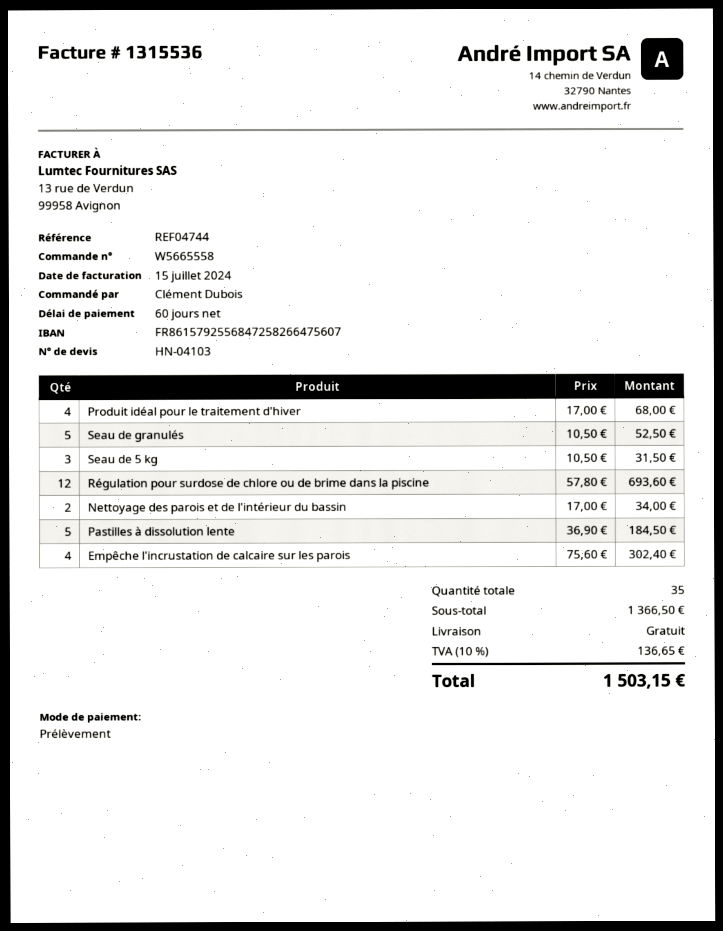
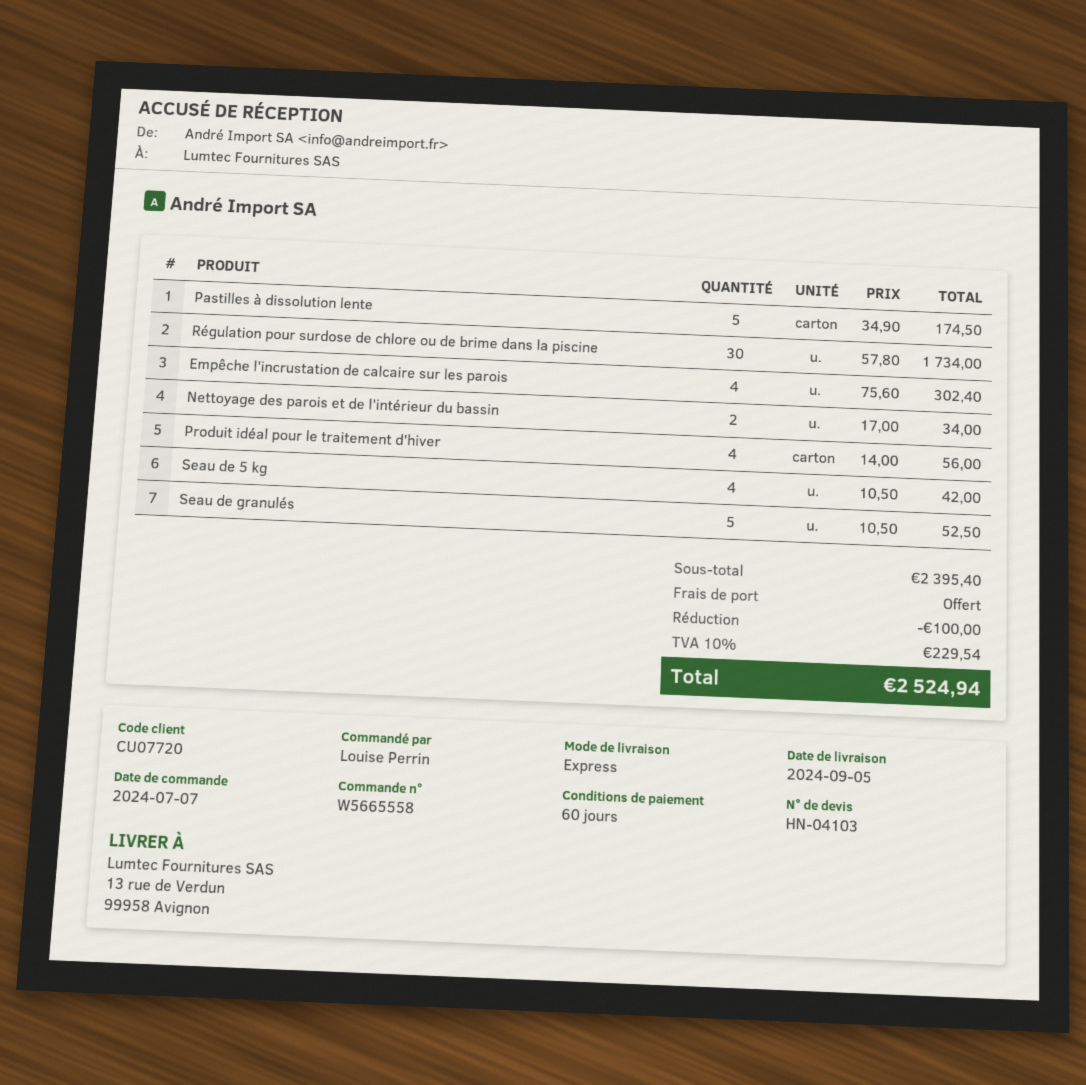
ordered by: Clément Dubois -> Louise Perrin
Produit idéal pour le traitement d'hiver: 4 x 17.00 = 68.00 -> 4 x 14.00 = 56.00
Seau de 5 kg: 3 x 10.50 = 31.50 -> 4 x 10.50 = 42.00
Régulation pour surdose de chlore ou de brime dans la piscine: 12 x 57.80 = 693.60 -> 30 x 57.80 = 1734.00
Pastilles à dissolution lente: 5 x 36.90 = 184.50 -> 5 x 34.90 = 174.50
subtotal: 1366.50 -> 2395.40
discount: none -> 100.00
tax: 10% = 136.65 -> 10% = 229.54
total: 1503.15 -> 2524.94

